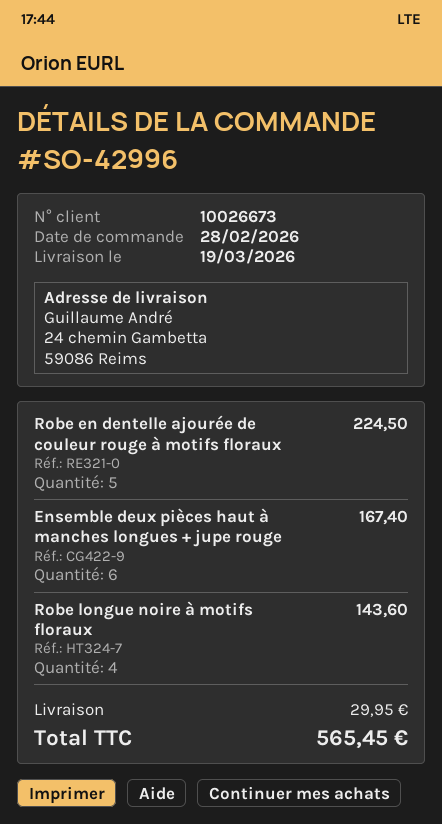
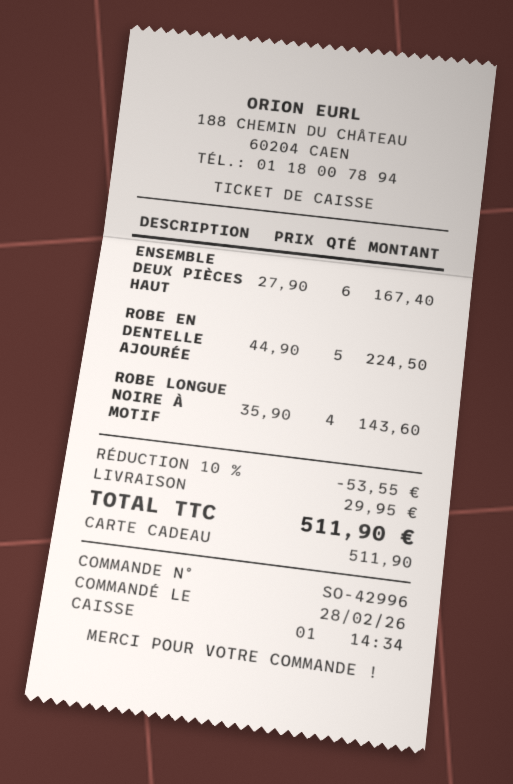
discount: none -> 10% = 53.55
total: 565.45 -> 511.90

